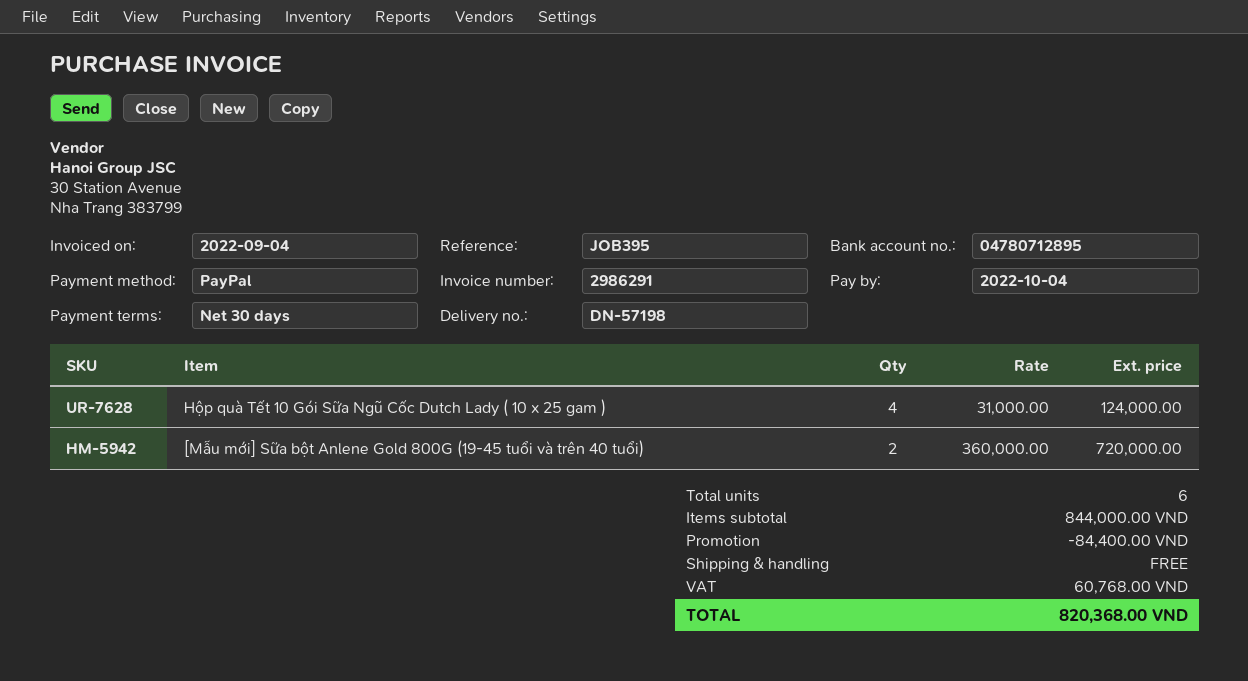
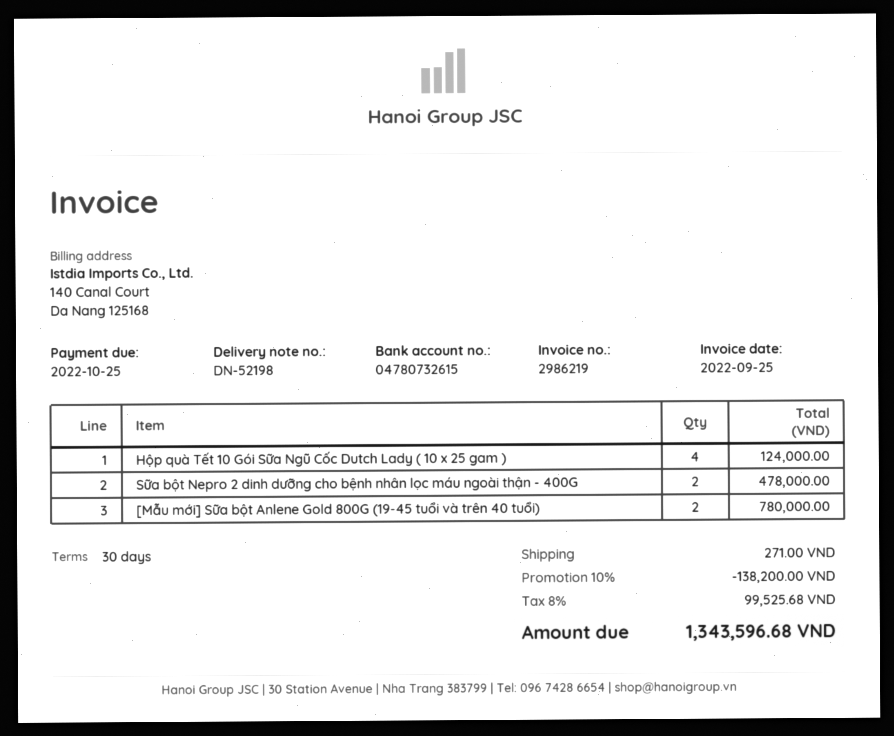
delivery note number: DN-57198 -> DN-52198
invoice number: 2986291 -> 2986219
invoice date: 2022-09-04 -> 2022-09-25
due date: 2022-10-04 -> 2022-10-25
bank account: 04780712895 -> 04780732615
[Mẫu mới] Sữa bột Anlene Gold 800G (19-45 tuổi và trên 40 tuổi): 2 for 720000.00 -> 2 for 780000.00
Sữa bột Nepro 2 dinh dưỡng cho bệnh nhân lọc máu ngoài thận - 400G: none -> 2 for 478000.00
discount: 84400.00 -> 138200.00
shipping: 0.00 -> 271.00
tax: 60768.00 -> 99525.68
total: 820368.00 -> 1343596.68

